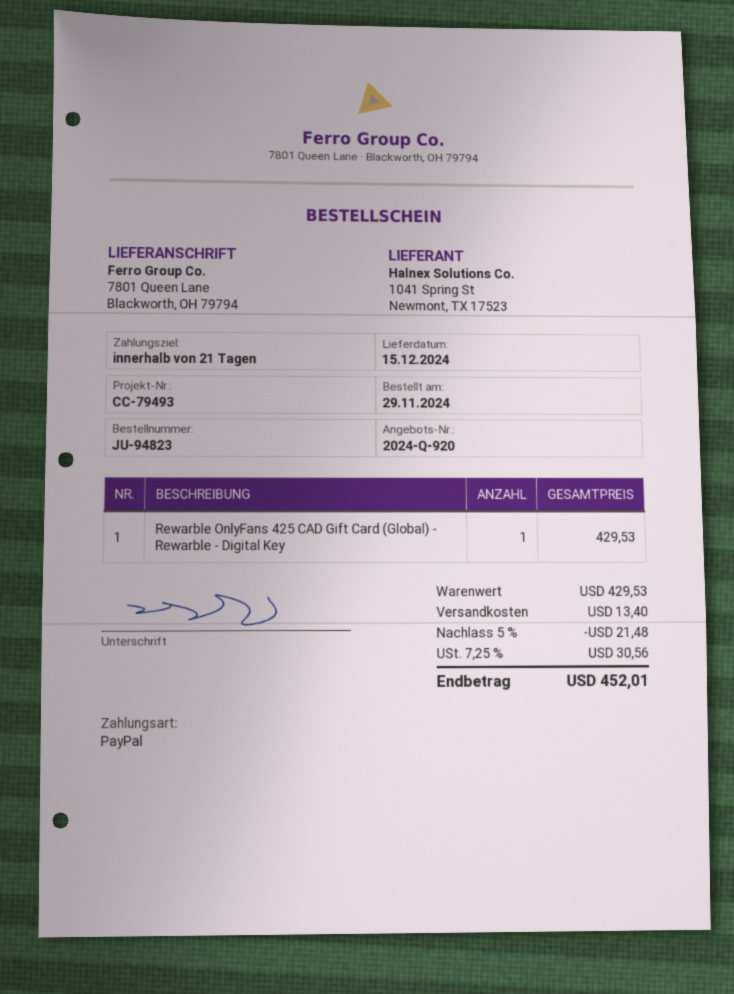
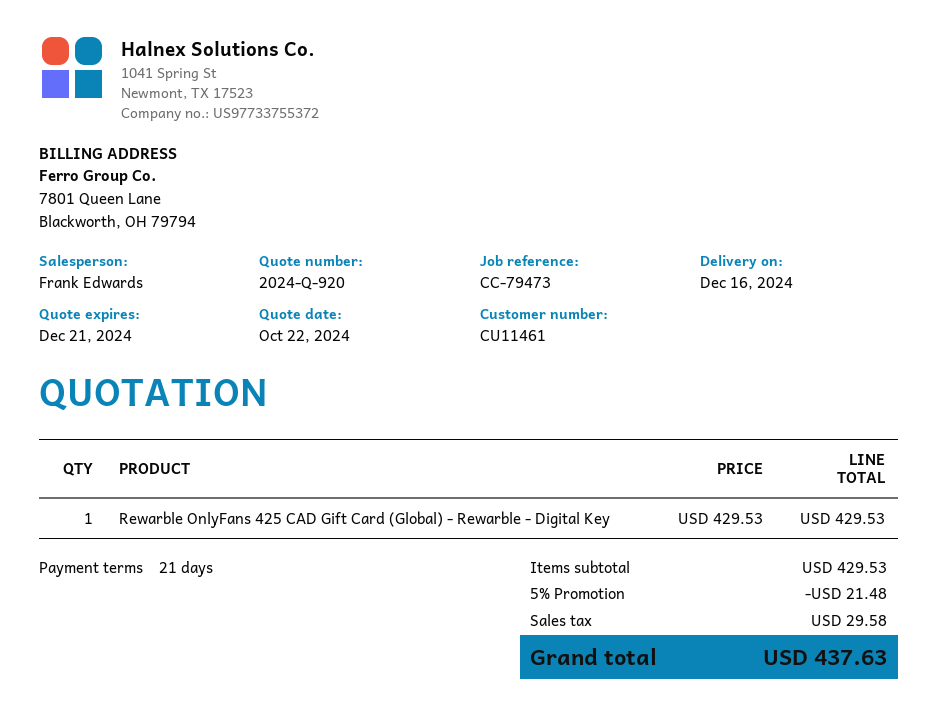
delivery date: 2024-12-15 -> 2024-12-16
reference: CC-79493 -> CC-79473
shipping: 13.40 -> none
tax: 30.56 -> 29.58
total: 452.01 -> 437.63

